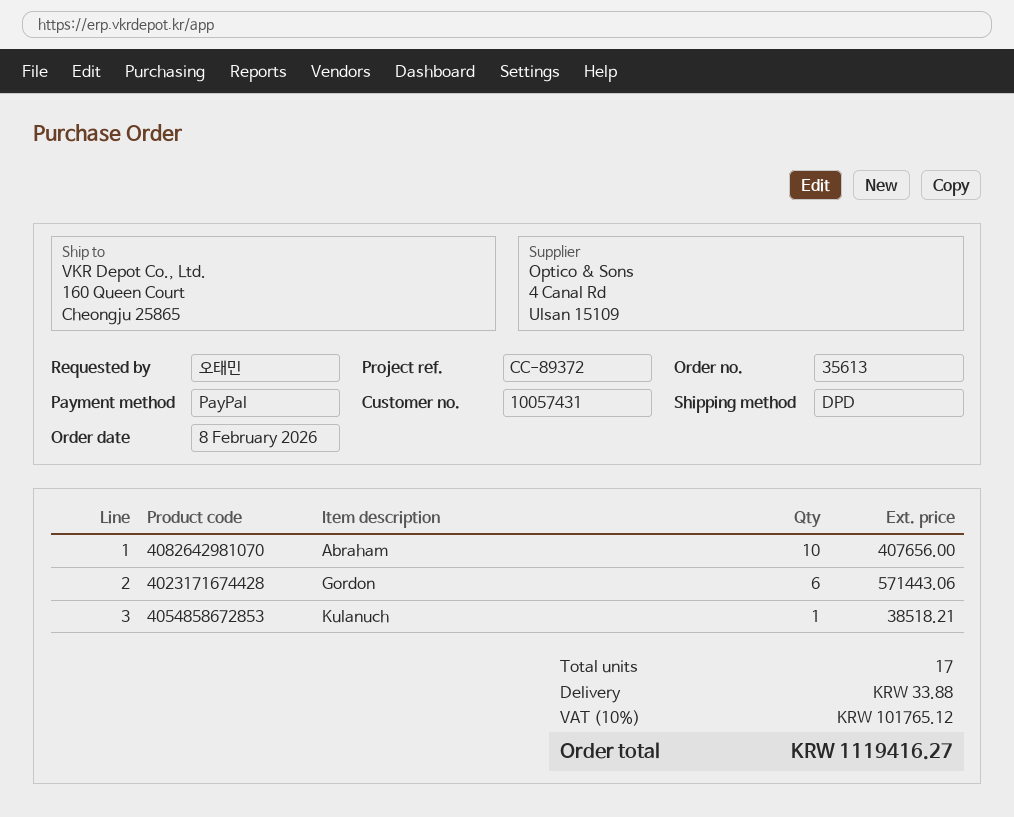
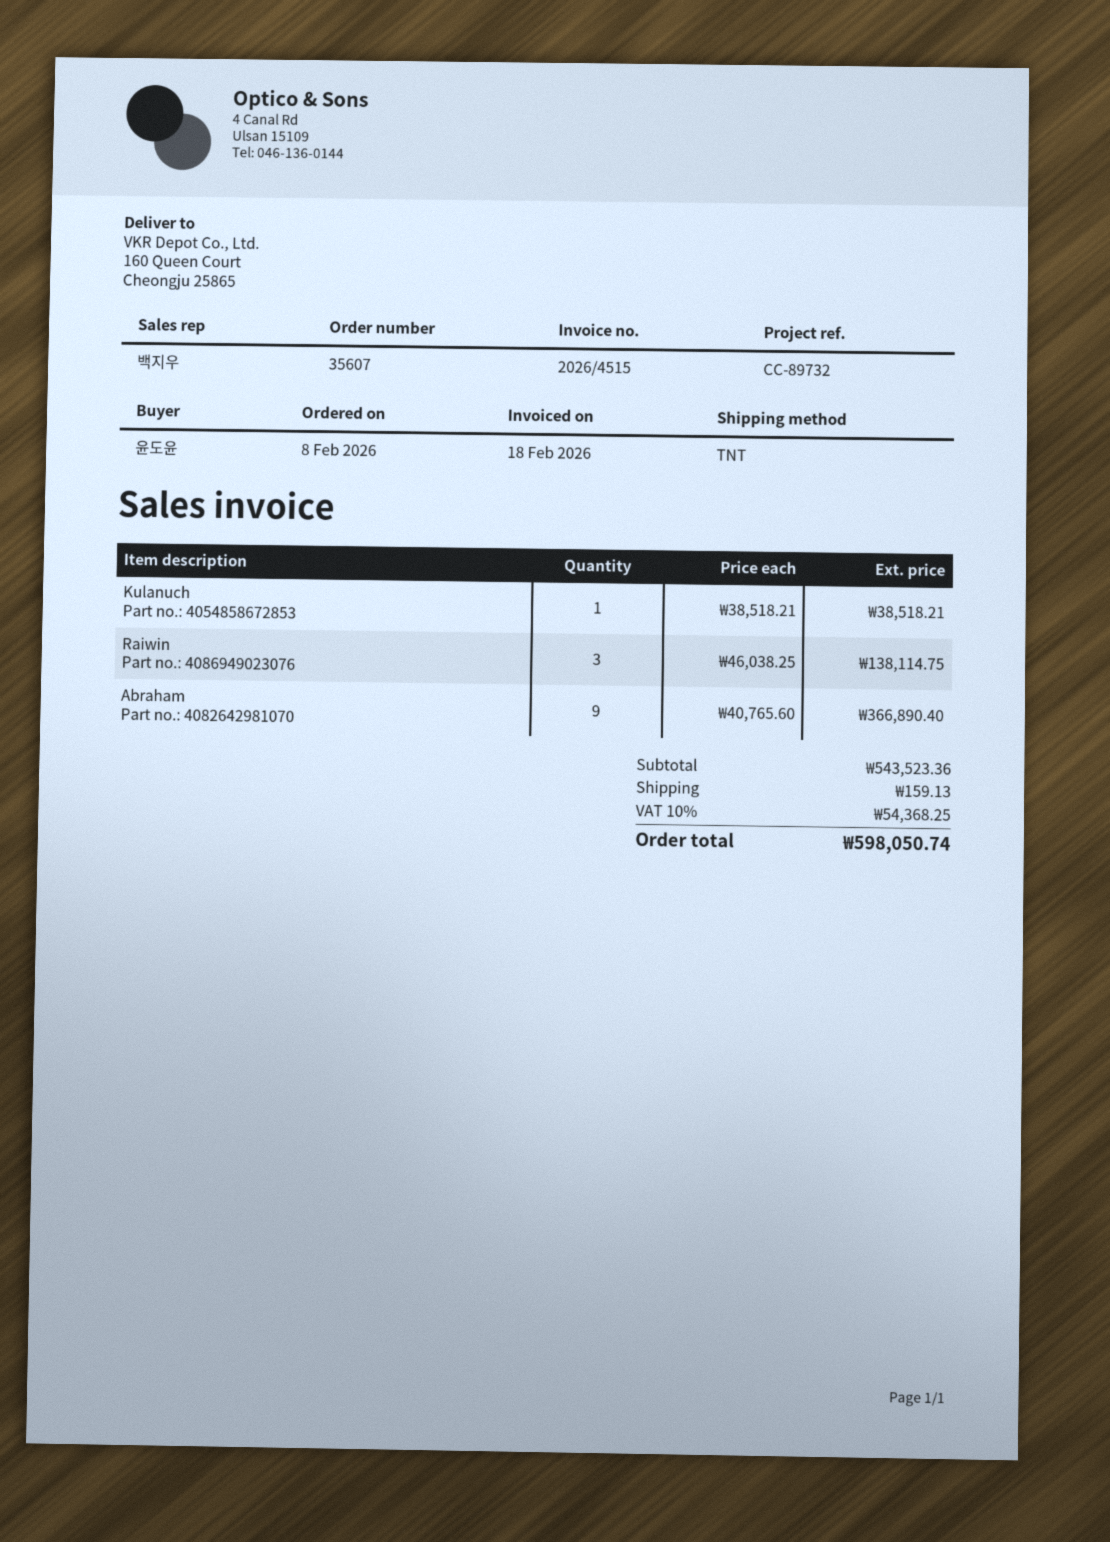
order number: 35613 -> 35607
reference: CC-89372 -> CC-89732
ordered by: 오태민 -> 윤도윤
shipping method: DPD -> TNT
Abraham: 10 for 407656.00 -> 9 for 366890.40
Gordon: 6 for 571443.06 -> none
Raiwin: none -> 3 for 138114.75
shipping: 33.88 -> 159.13
tax: 10% = 101765.12 -> 10% = 54368.25
total: 1119416.27 -> 598050.74

